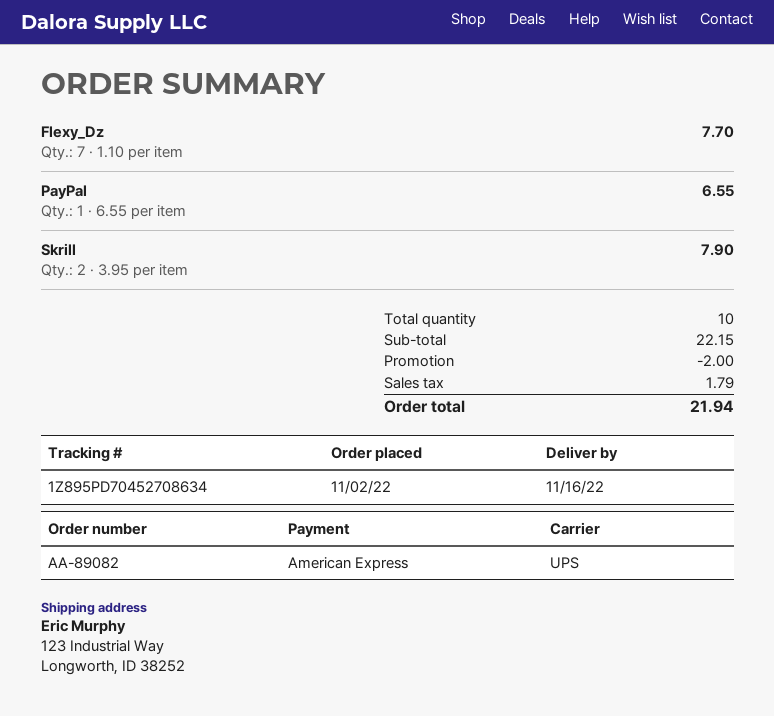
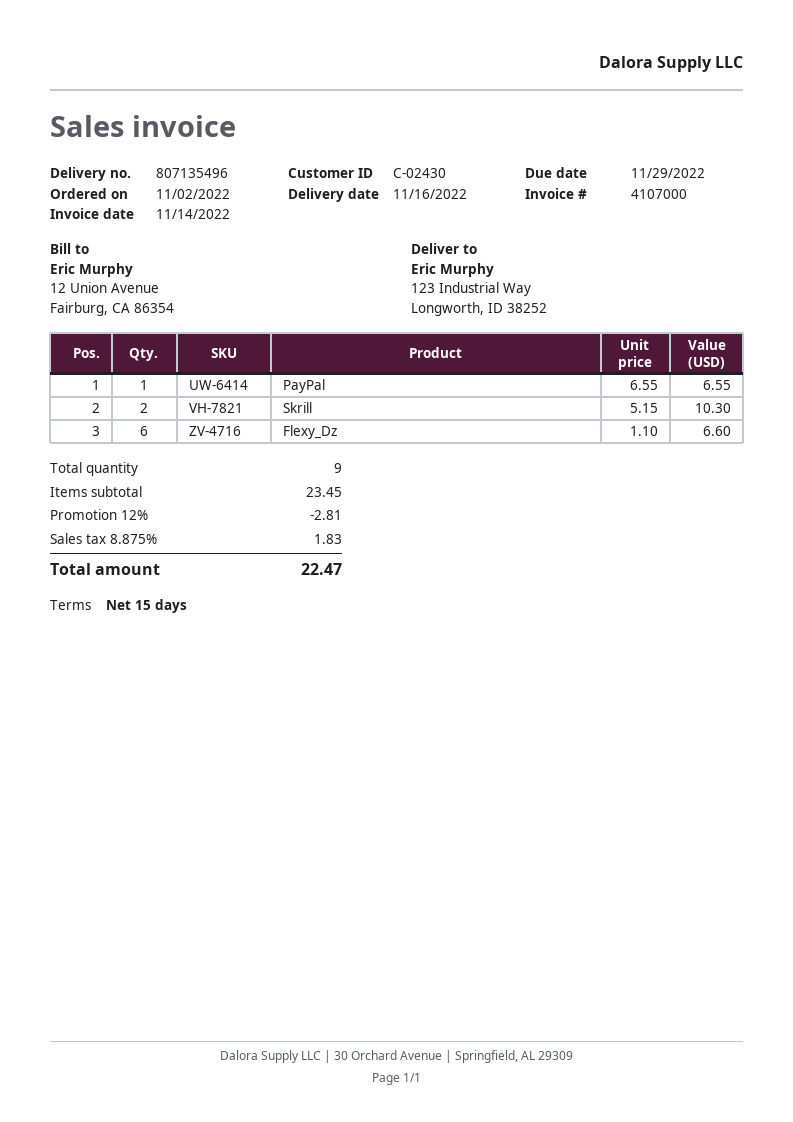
Flexy_Dz: 7 x 1.10 = 7.70 -> 6 x 1.10 = 6.60
Skrill: 2 x 3.95 = 7.90 -> 2 x 5.15 = 10.30
total quantity: 10 -> 9
subtotal: 22.15 -> 23.45
discount: 2.00 -> 2.81
tax: 1.79 -> 1.83
total: 21.94 -> 22.47

